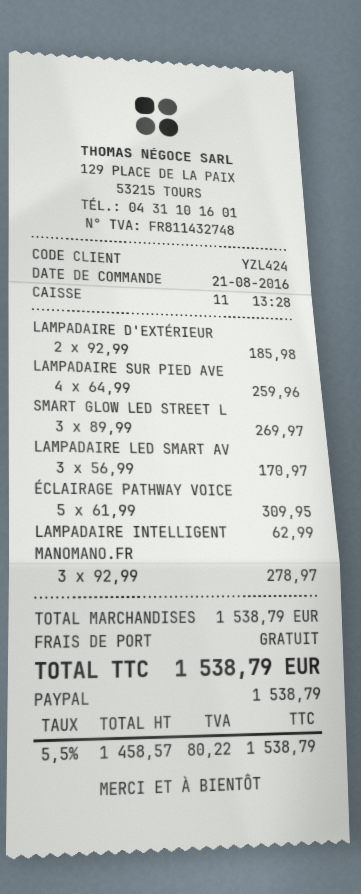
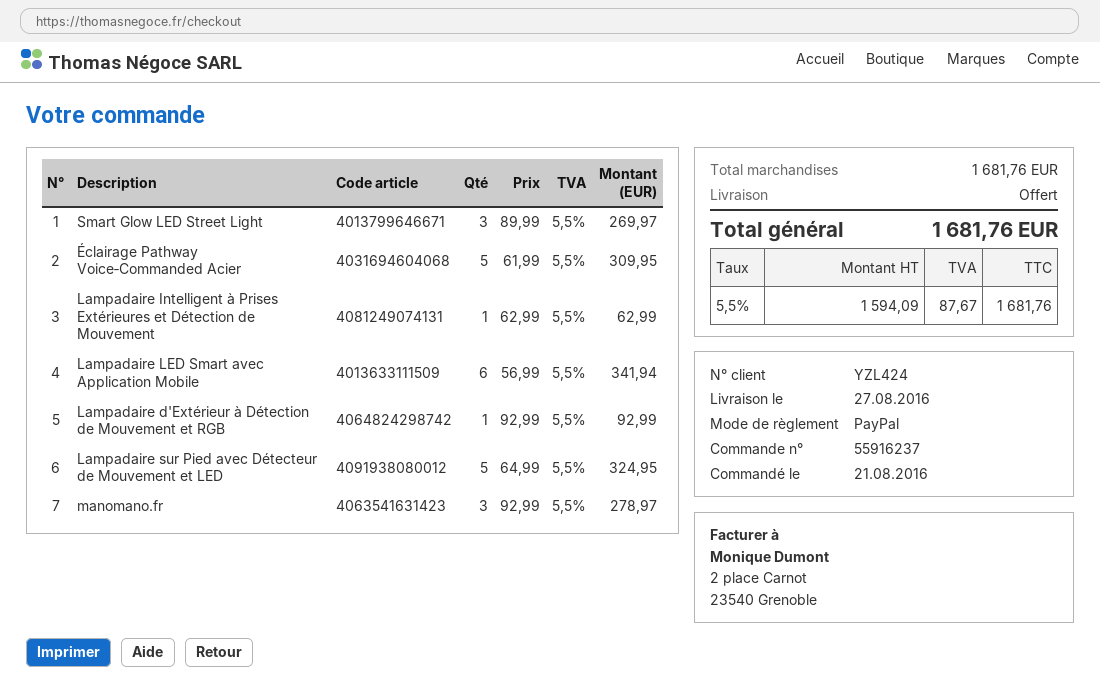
LAMPADAIRE D'EXTÉRIEUR: 2 x 92.99 = 185.98 -> 1 x 92.99 = 92.99
LAMPADAIRE SUR PIED AVE: 4 x 64.99 = 259.96 -> 5 x 64.99 = 324.95
LAMPADAIRE LED SMART AV: 3 x 56.99 = 170.97 -> 6 x 56.99 = 341.94
subtotal: 1538.79 -> 1681.76
net: 1458.57 -> 1594.09
tax: 5.5% = 80.22 -> 5.5% = 87.67
total: 1538.79 -> 1681.76

